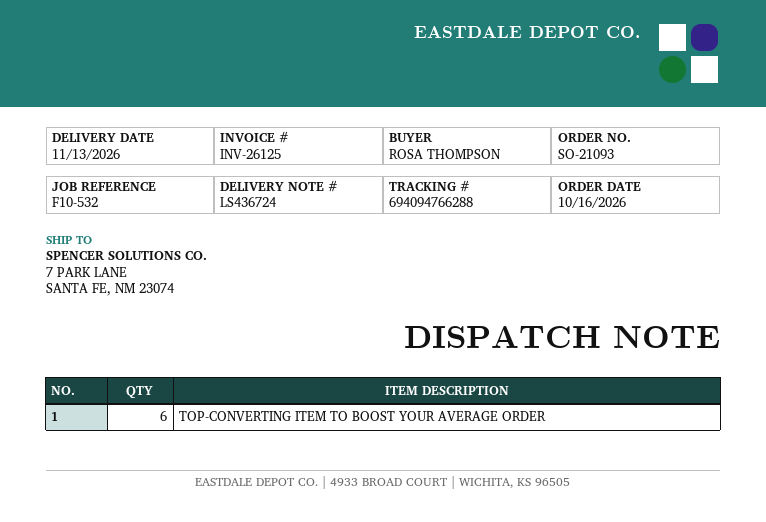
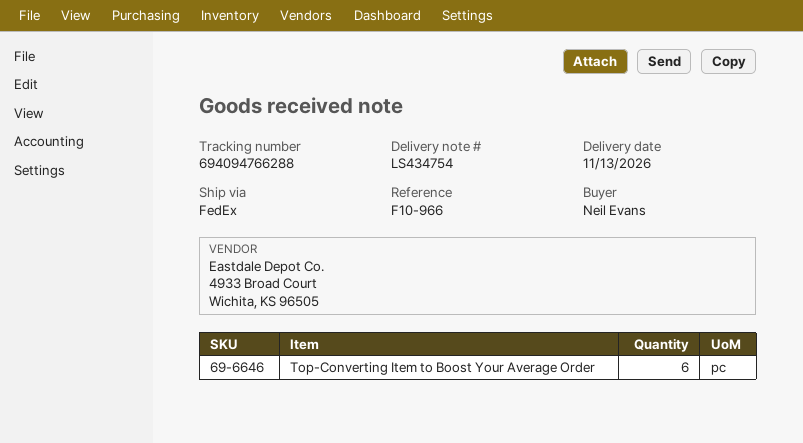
delivery note number: LS436724 -> LS434754
reference: F10-532 -> F10-966
ordered by: ROSA THOMPSON -> Neil Evans

